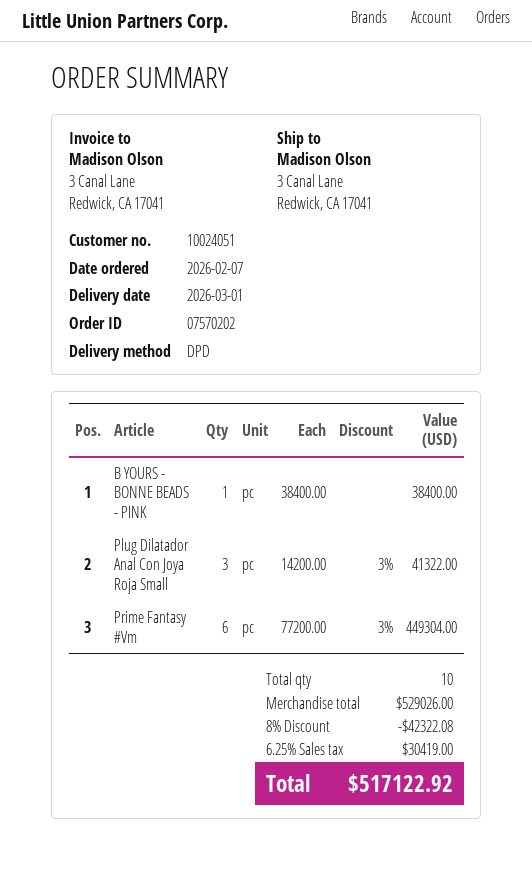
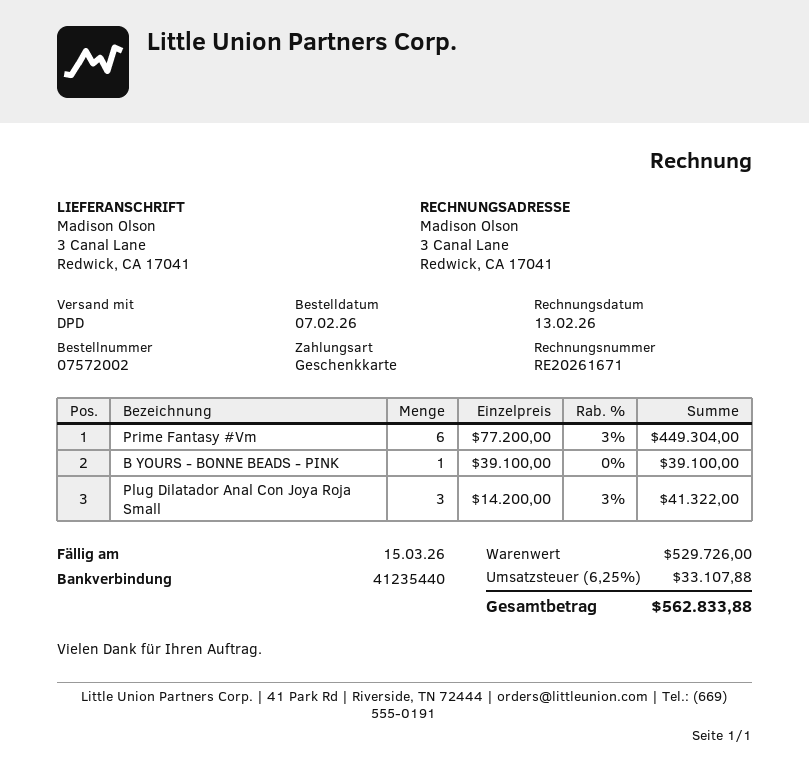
order number: 07570202 -> 07572002
B YOURS - BONNE BEADS - PINK: 1 x 38400.00 = 38400.00 -> 1 x 39100.00 = 39100.00
subtotal: 529026.00 -> 529726.00
discount: 8% = 42322.08 -> none
tax: 6.25% = 30419.00 -> 6.25% = 33107.88
total: 517122.92 -> 562833.88

